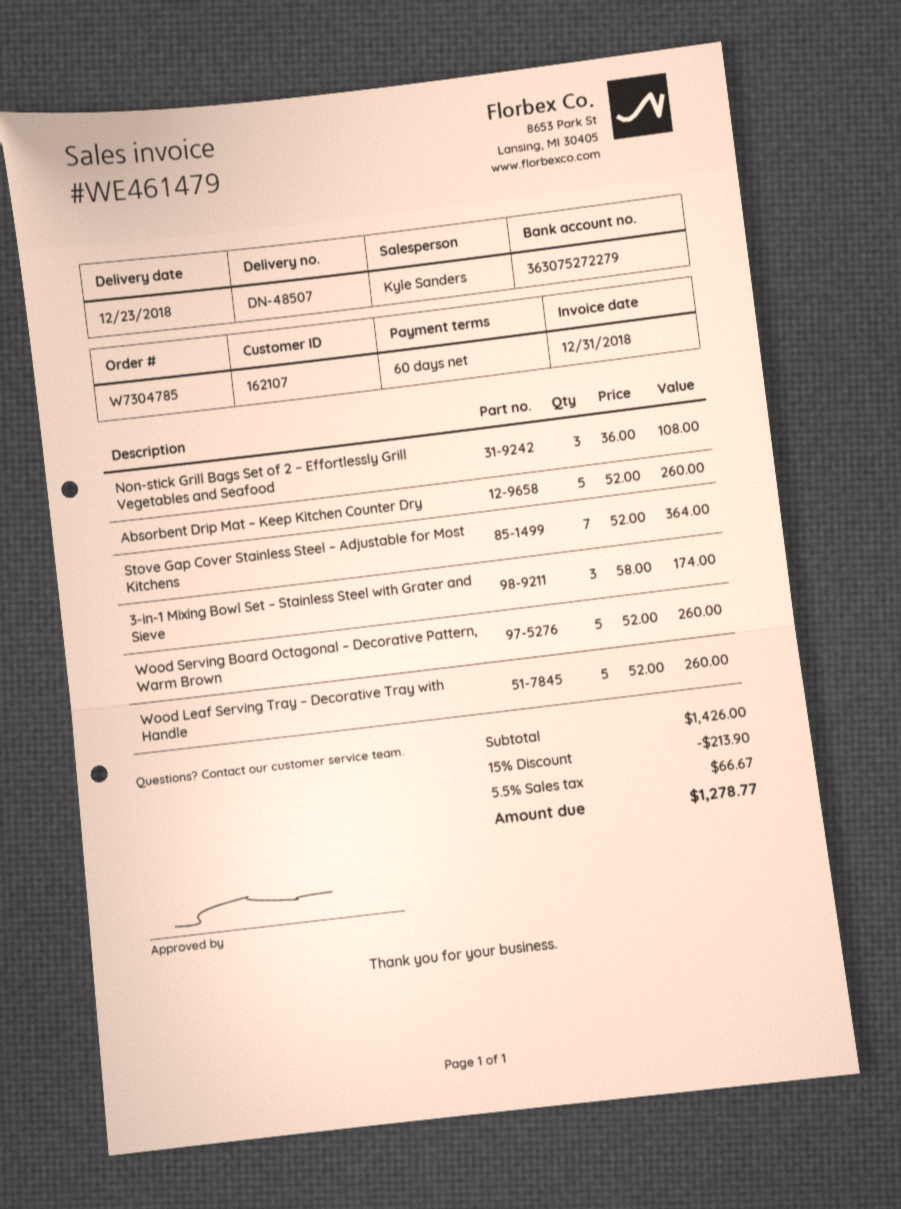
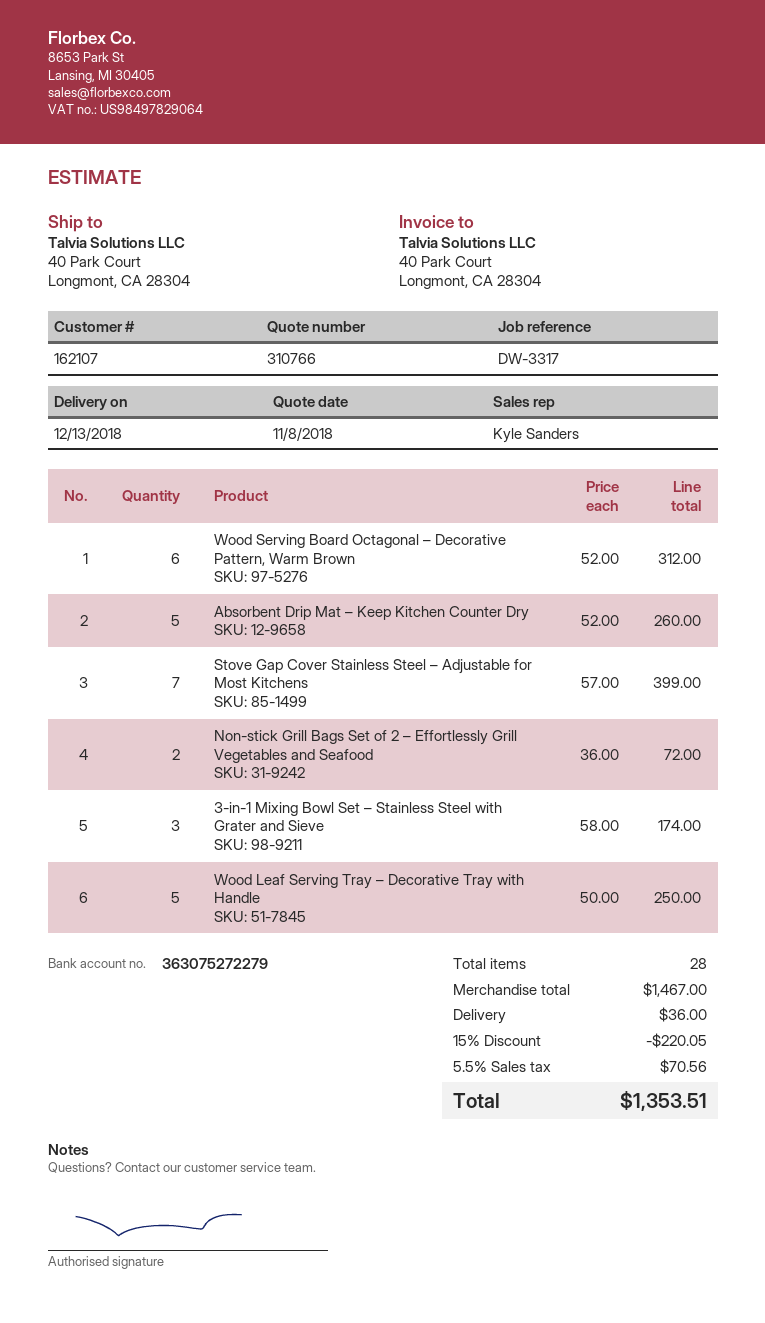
delivery date: 2018-12-23 -> 2018-12-13
Non-stick Grill Bags Set of 2 – Effortlessly Grill Vegetables and Seafood: 3 x 36.00 = 108.00 -> 2 x 36.00 = 72.00
Stove Gap Cover Stainless Steel – Adjustable for Most Kitchens: 7 x 52.00 = 364.00 -> 7 x 57.00 = 399.00
Wood Serving Board Octagonal – Decorative Pattern, Warm Brown: 5 x 52.00 = 260.00 -> 6 x 52.00 = 312.00
Wood Leaf Serving Tray – Decorative Tray with Handle: 5 x 52.00 = 260.00 -> 5 x 50.00 = 250.00
subtotal: 1426.00 -> 1467.00
discount: 15% = 213.90 -> 15% = 220.05
shipping: none -> 36.00
tax: 5.5% = 66.67 -> 5.5% = 70.56
total: 1278.77 -> 1353.51

